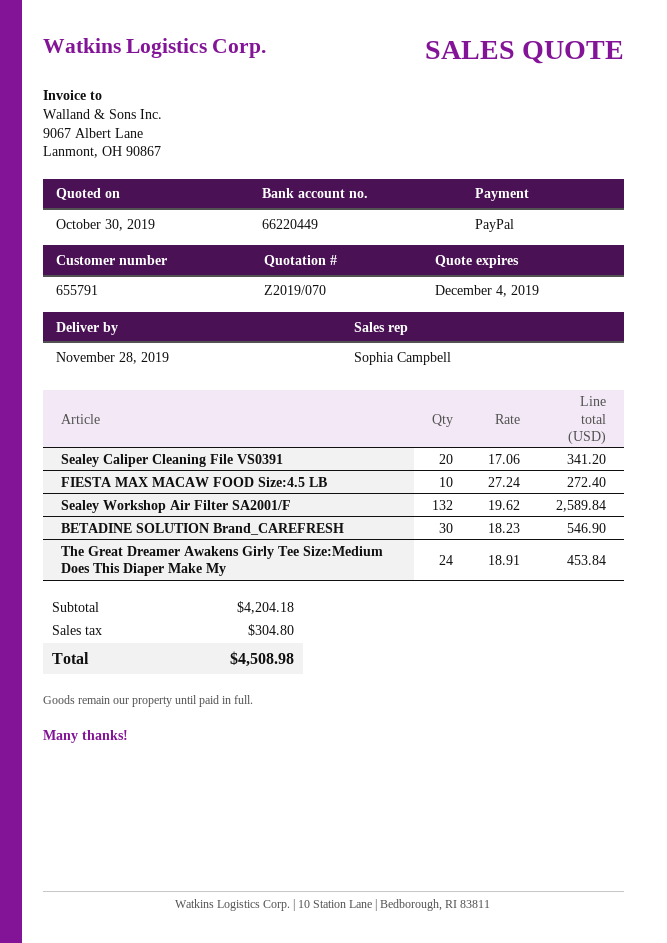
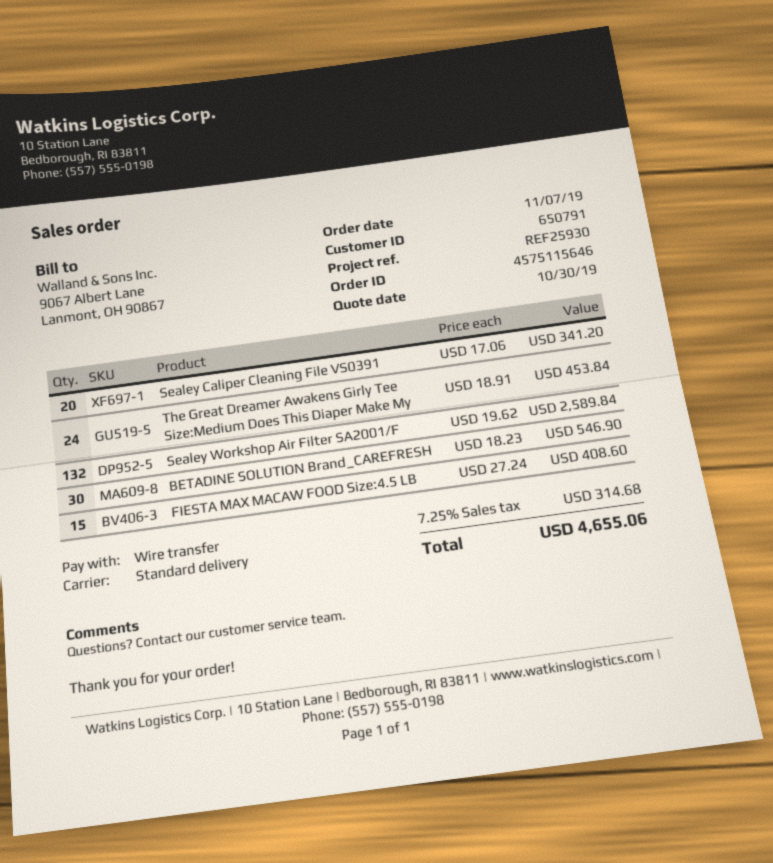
customer number: 655791 -> 650791
payment method: PayPal -> bank transfer
FIESTA MAX MACAW FOOD Size:4.5 LB: 10 x 27.24 = 272.40 -> 15 x 27.24 = 408.60
tax: 304.80 -> 314.68
total: 4508.98 -> 4655.06

